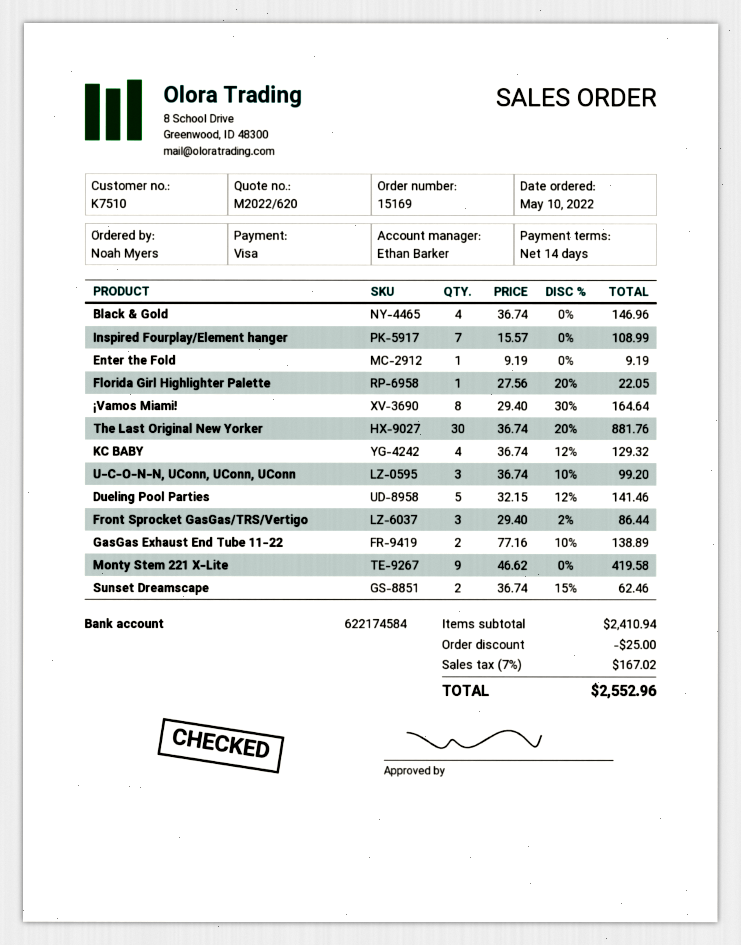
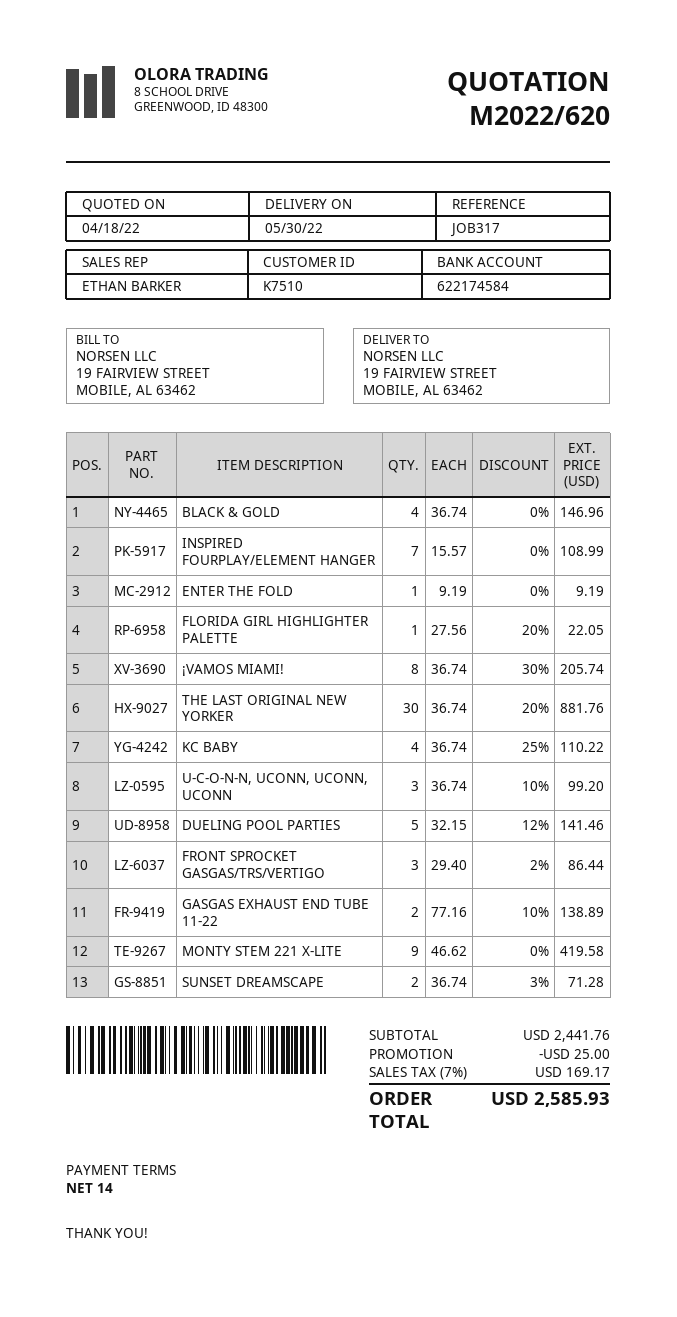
¡Vamos Miami!: 8 x 29.40 - 30% = 164.64 -> 8 x 36.74 - 30% = 205.74
KC BABY: 4 x 36.74 - 12% = 129.32 -> 4 x 36.74 - 25% = 110.22
Sunset Dreamscape: 2 x 36.74 - 15% = 62.46 -> 2 x 36.74 - 3% = 71.28
subtotal: 2410.94 -> 2441.76
tax: 7% = 167.02 -> 7% = 169.17
total: 2552.96 -> 2585.93

